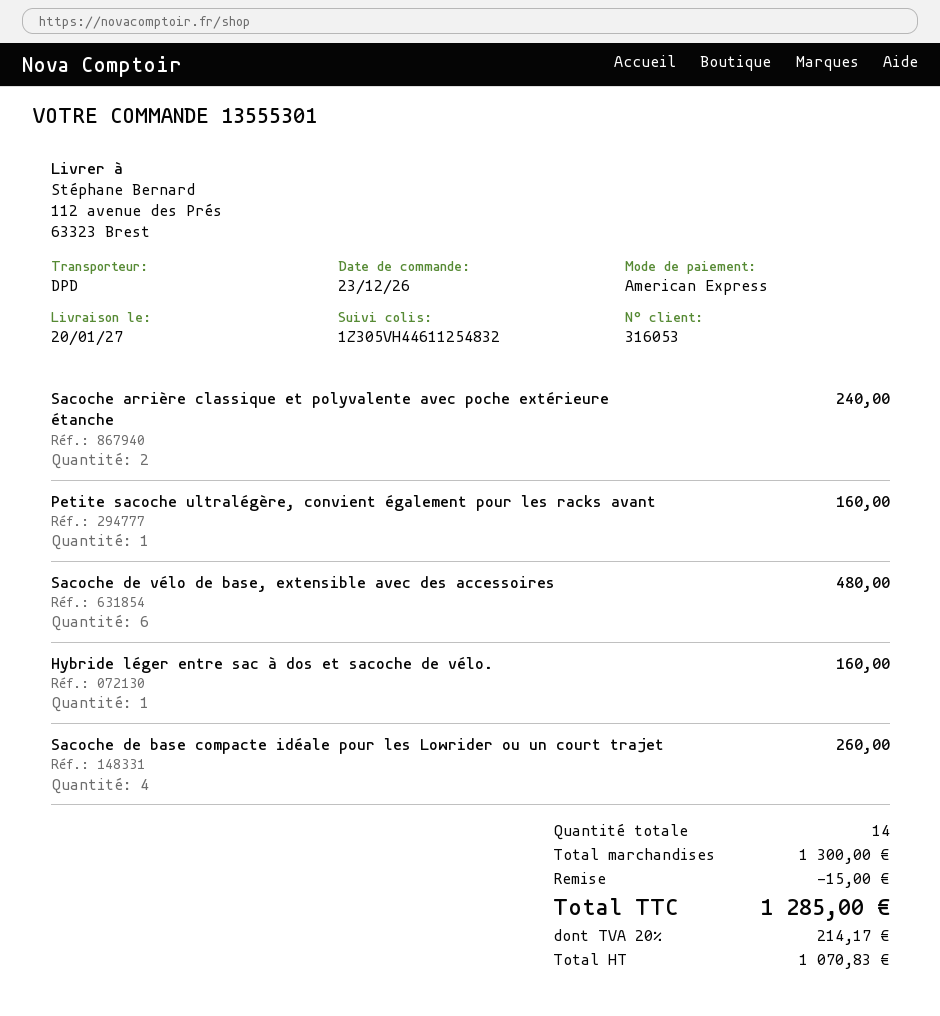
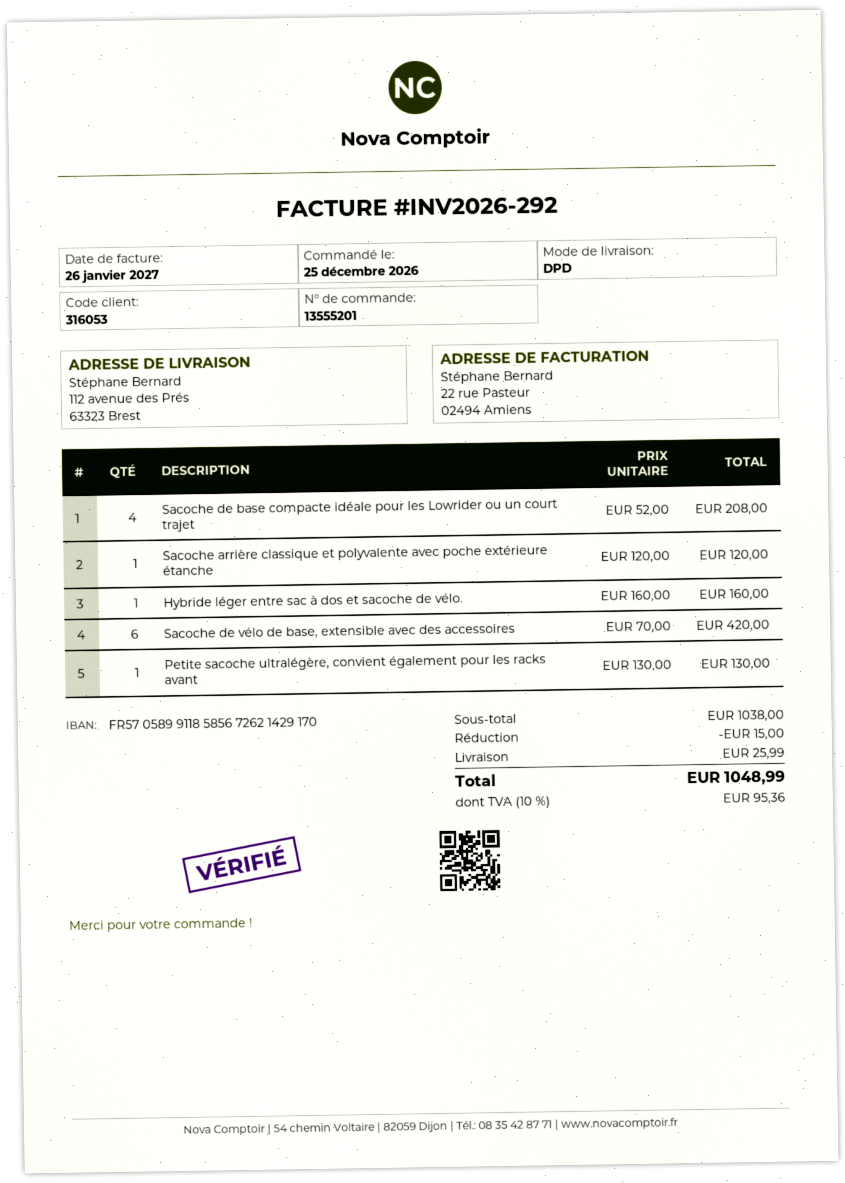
order number: 13555301 -> 13555201
order date: 2026-12-23 -> 2026-12-25
Sacoche arrière classique et polyvalente avec poche extérieure étanche: 2 for 240.00 -> 1 for 120.00
Petite sacoche ultralégère, convient également pour les racks avant: 1 for 160.00 -> 1 for 130.00
Sacoche de vélo de base, extensible avec des accessoires: 6 for 480.00 -> 6 for 420.00
Sacoche de base compacte idéale pour les Lowrider ou un court trajet: 4 for 260.00 -> 4 for 208.00
subtotal: 1300.00 -> 1038.00
shipping: none -> 25.99
tax: 20% = 214.17 -> 10% = 95.36
total: 1285.00 -> 1048.99

